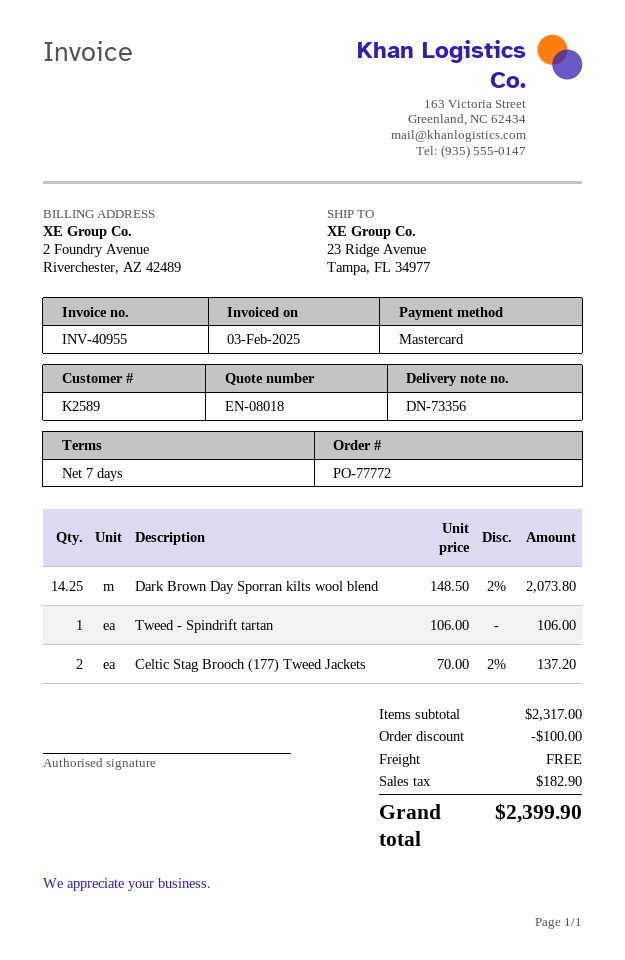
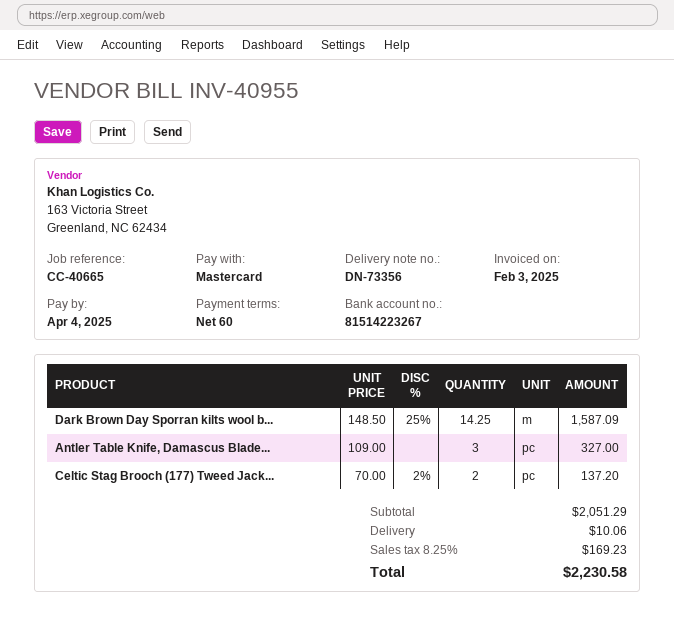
payment terms: 7 days -> 60 days
Dark Brown Day Sporran kilts wool blend: 14.25 x 148.50 - 2% = 2073.80 -> 14.25 x 148.50 - 25% = 1587.09
Tweed - Spindrift tartan: 1 x 106.00 = 106.00 -> none
Antler Table Knife, Damascus Blade...: none -> 3 x 109.00 = 327.00
subtotal: 2317.00 -> 2051.29
discount: 100.00 -> none
shipping: 0.00 -> 10.06
tax: 182.90 -> 169.23
total: 2399.90 -> 2230.58

